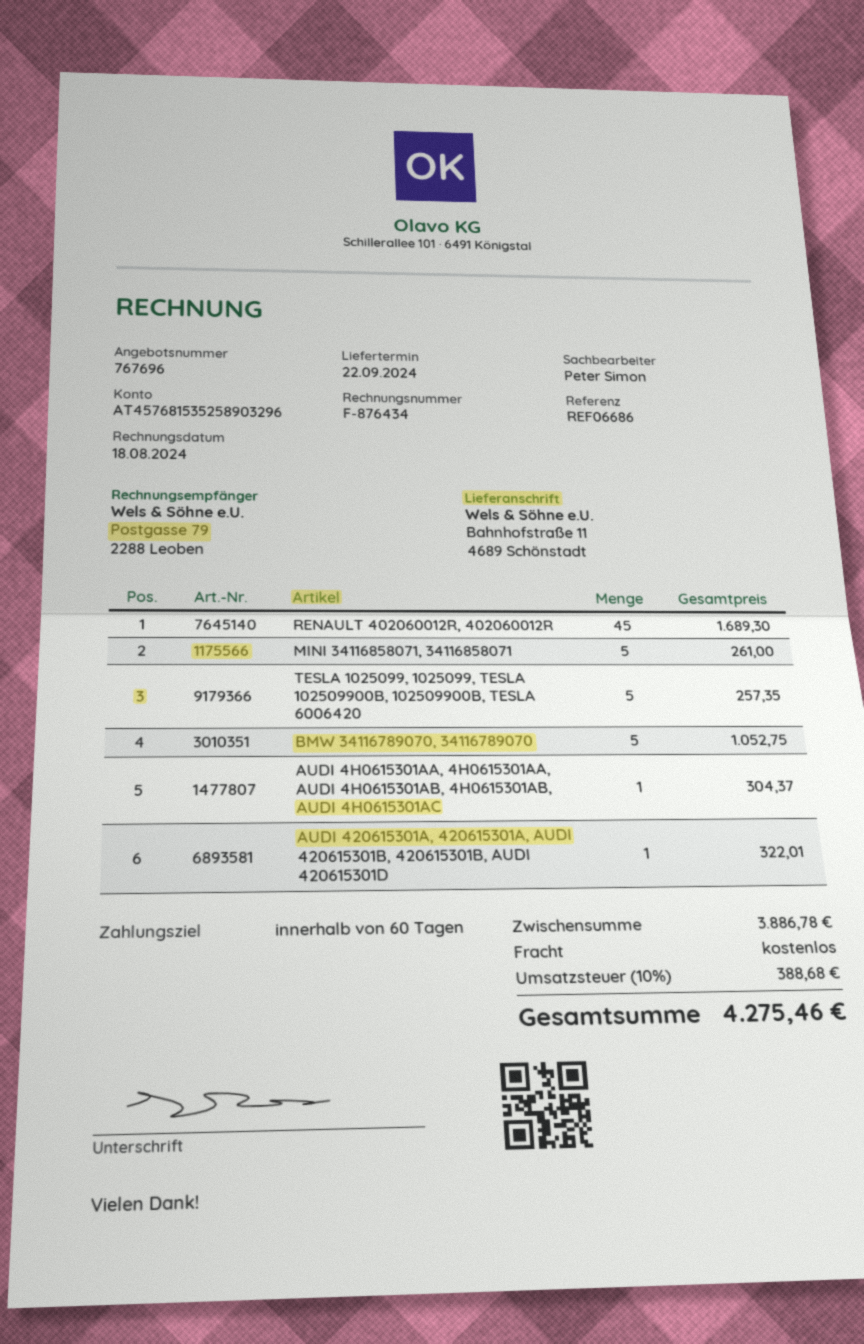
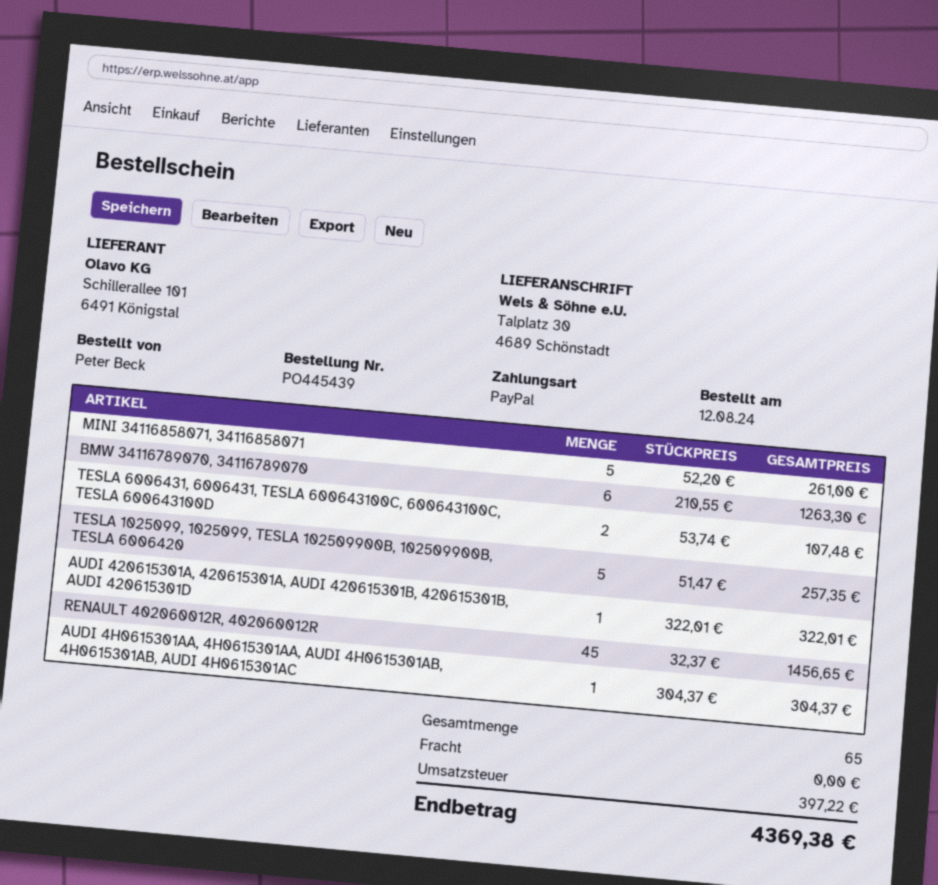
ship to: Bahnhofstraße 11, 4689 Schönstadt -> Talplatz 30, 4689 Schönstadt
RENAULT 402060012R, 402060012R: 45 for 1689.30 -> 45 for 1456.65
BMW 34116789070, 34116789070: 5 for 1052.75 -> 6 for 1263.30
TESLA 6006431, 6006431, TESLA 600643100C, 600643100C, TESLA 600643100D: none -> 2 for 107.48
tax: 388.68 -> 397.22
total: 4275.46 -> 4369.38

